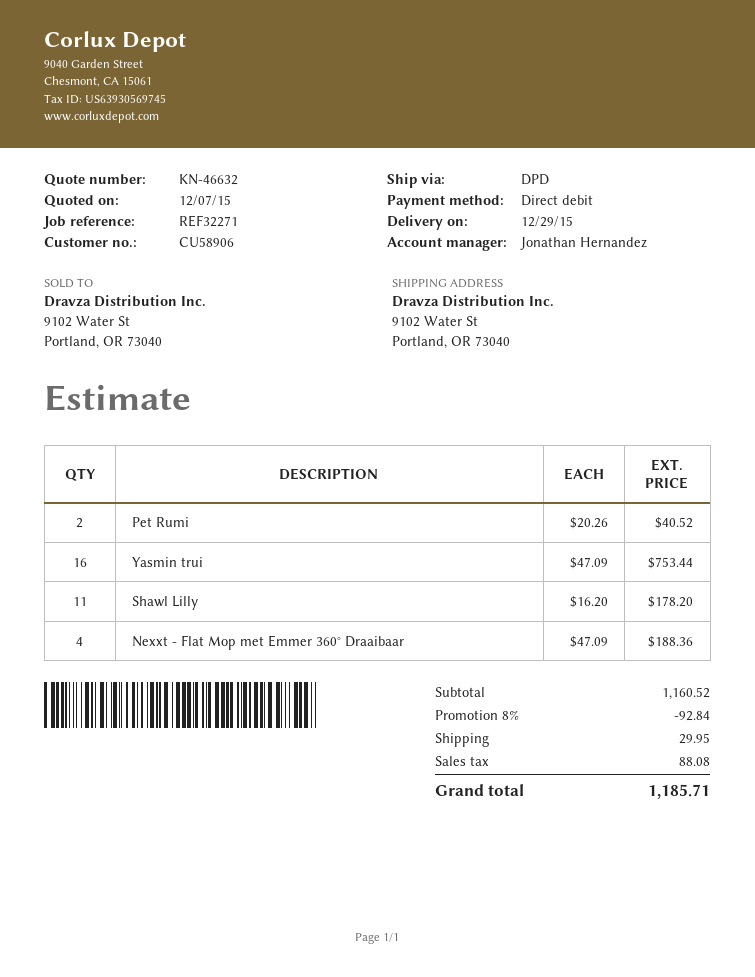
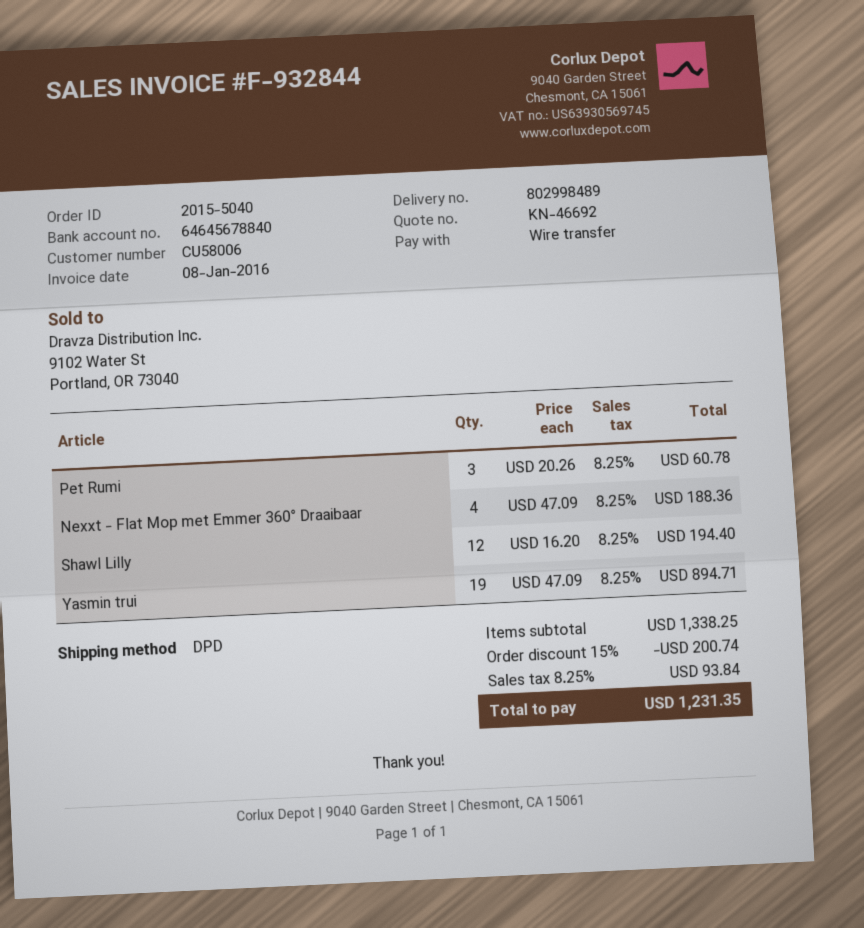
quote number: KN-46632 -> KN-46692
customer number: CU58906 -> CU58006
payment method: direct debit -> bank transfer
Pet Rumi: 2 x 20.26 = 40.52 -> 3 x 20.26 = 60.78
Yasmin trui: 16 x 47.09 = 753.44 -> 19 x 47.09 = 894.71
Shawl Lilly: 11 x 16.20 = 178.20 -> 12 x 16.20 = 194.40
subtotal: 1160.52 -> 1338.25
discount: 8% = 92.84 -> 15% = 200.74
shipping: 29.95 -> none
tax: 88.08 -> 93.84
total: 1185.71 -> 1231.35

